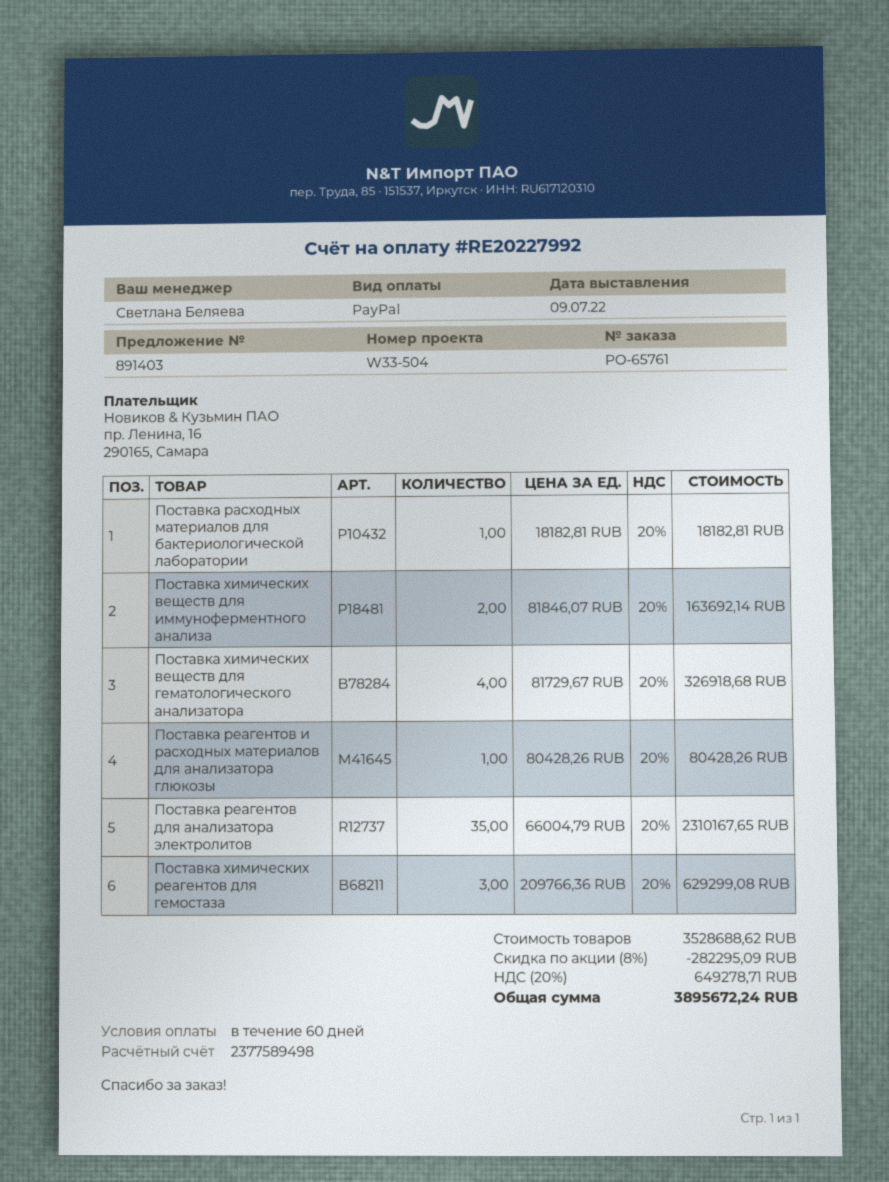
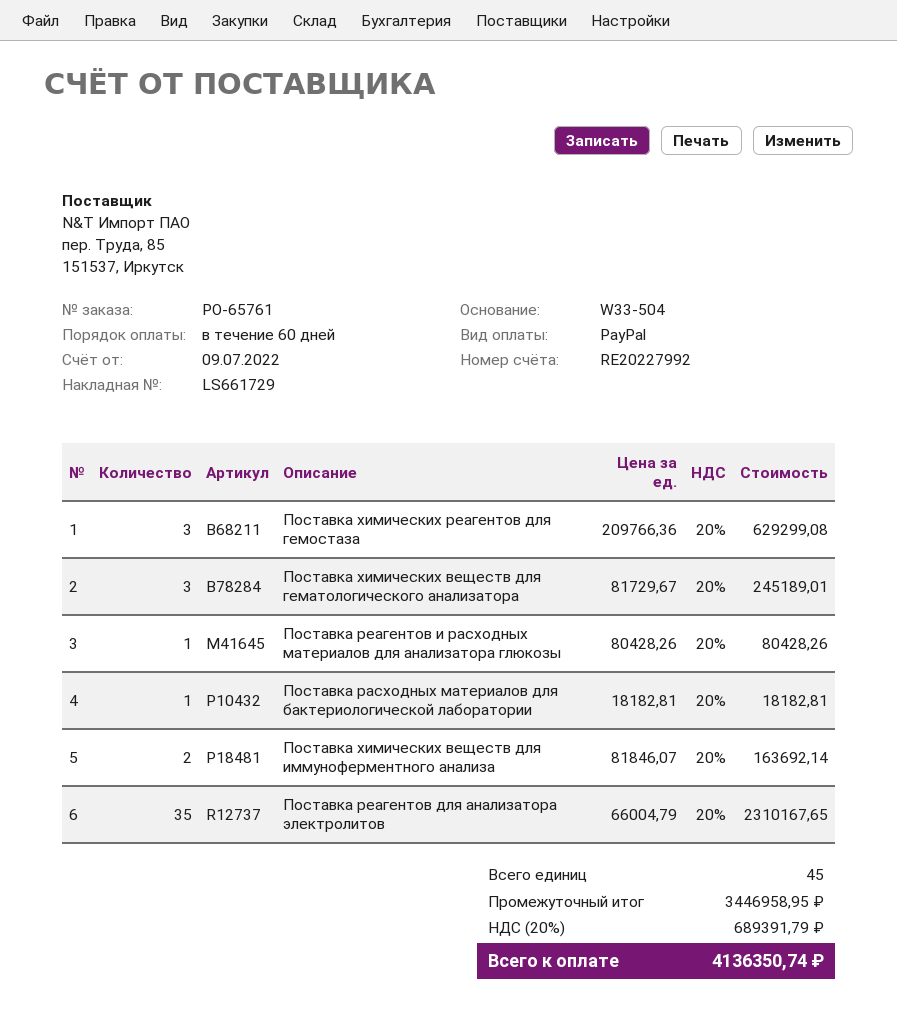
Поставка химических веществ для гематологического анализатора: 4 x 81729.67 = 326918.68 -> 3 x 81729.67 = 245189.01
subtotal: 3528688.62 -> 3446958.95
discount: 8% = 282295.09 -> none
tax: 20% = 649278.71 -> 20% = 689391.79
total: 3895672.24 -> 4136350.74

